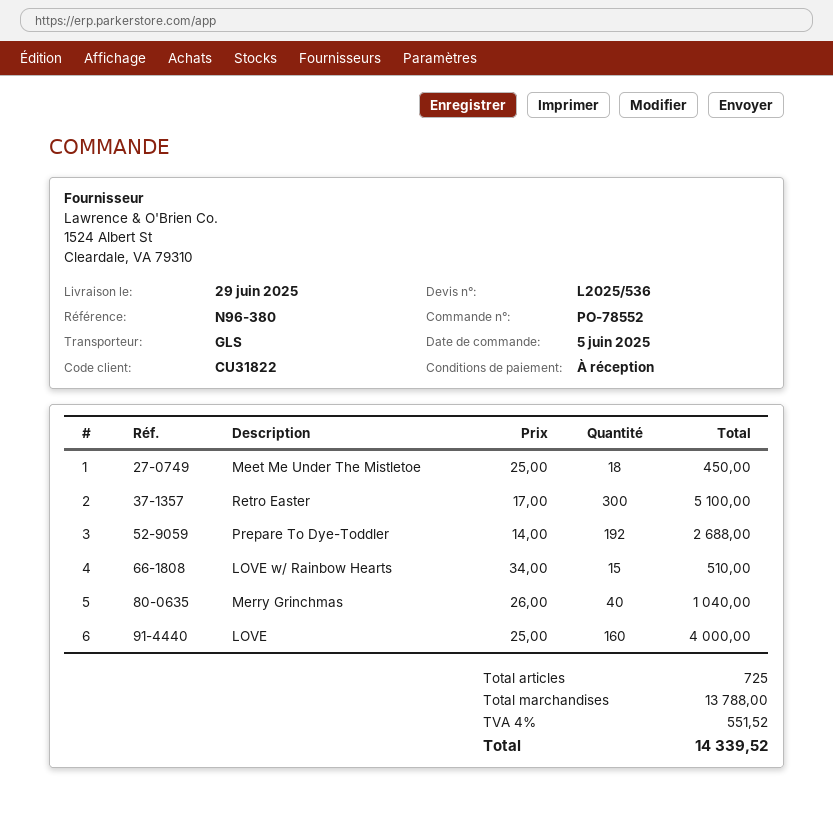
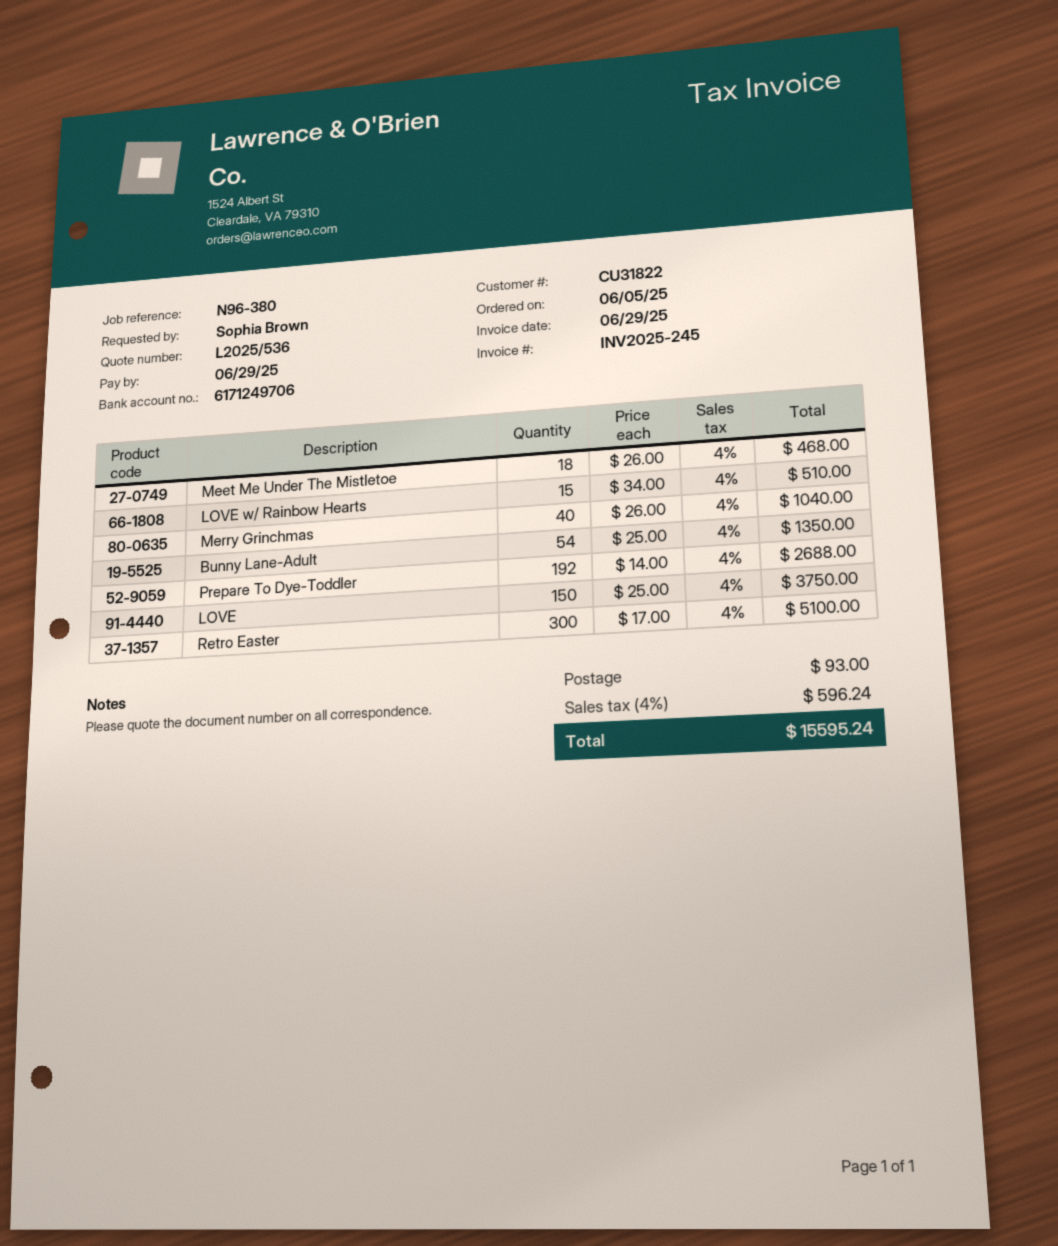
Meet Me Under The Mistletoe: 18 x 25.00 = 450.00 -> 18 x 26.00 = 468.00
LOVE: 160 x 25.00 = 4000.00 -> 150 x 25.00 = 3750.00
Bunny Lane-Adult: none -> 54 x 25.00 = 1350.00
shipping: none -> 93.00
tax: 4% = 551.52 -> 4% = 596.24
total: 14339.52 -> 15595.24

